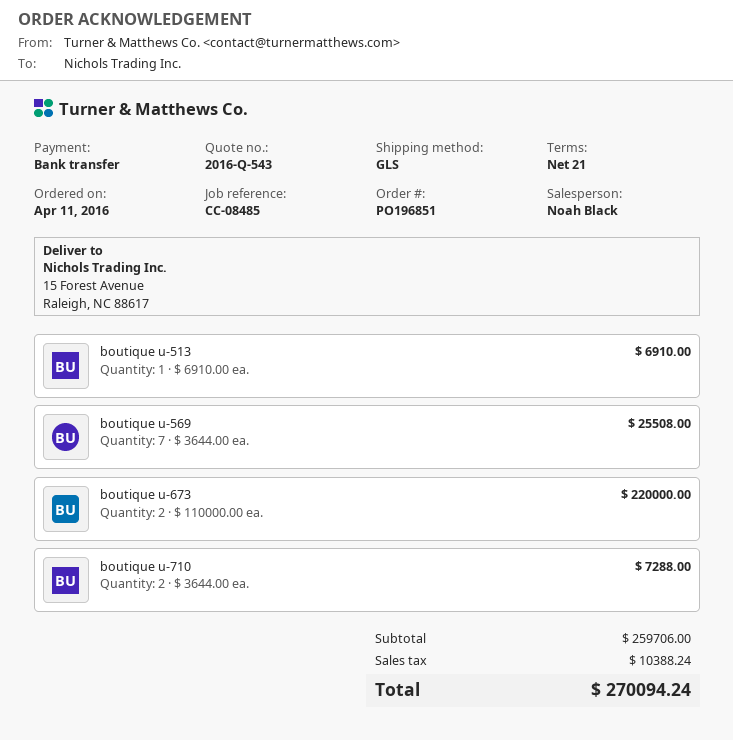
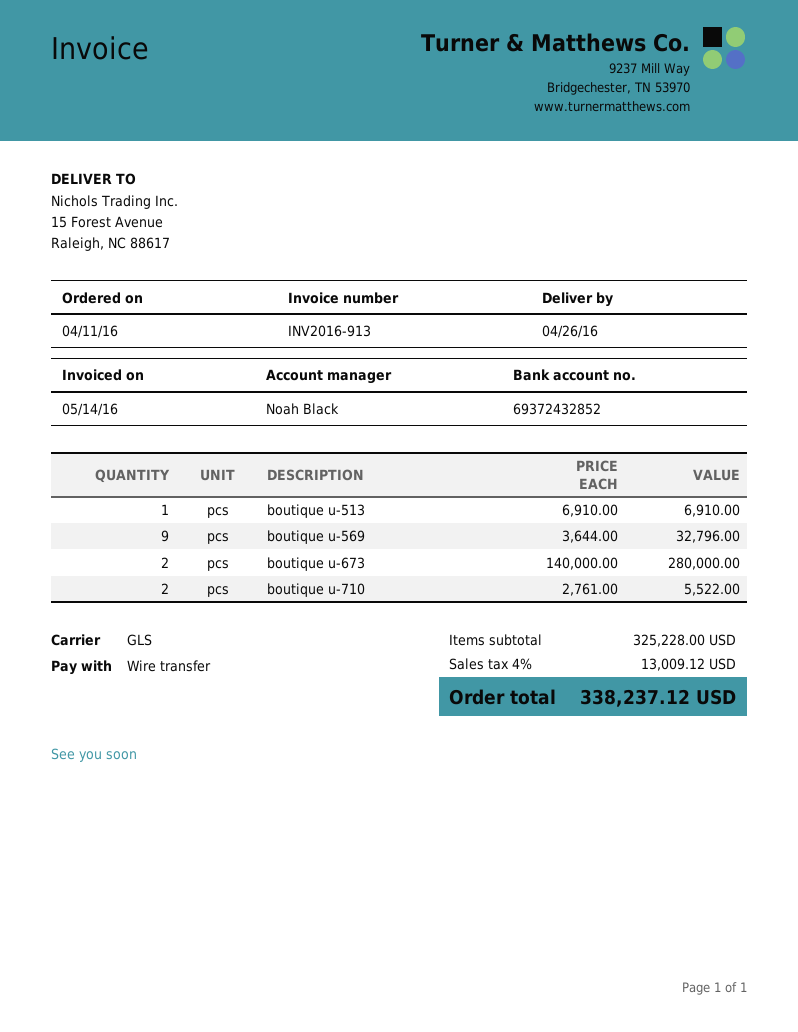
boutique u-569: 7 x 3644.00 = 25508.00 -> 9 x 3644.00 = 32796.00
boutique u-673: 2 x 110000.00 = 220000.00 -> 2 x 140000.00 = 280000.00
boutique u-710: 2 x 3644.00 = 7288.00 -> 2 x 2761.00 = 5522.00
subtotal: 259706.00 -> 325228.00
tax: 10388.24 -> 13009.12
total: 270094.24 -> 338237.12

